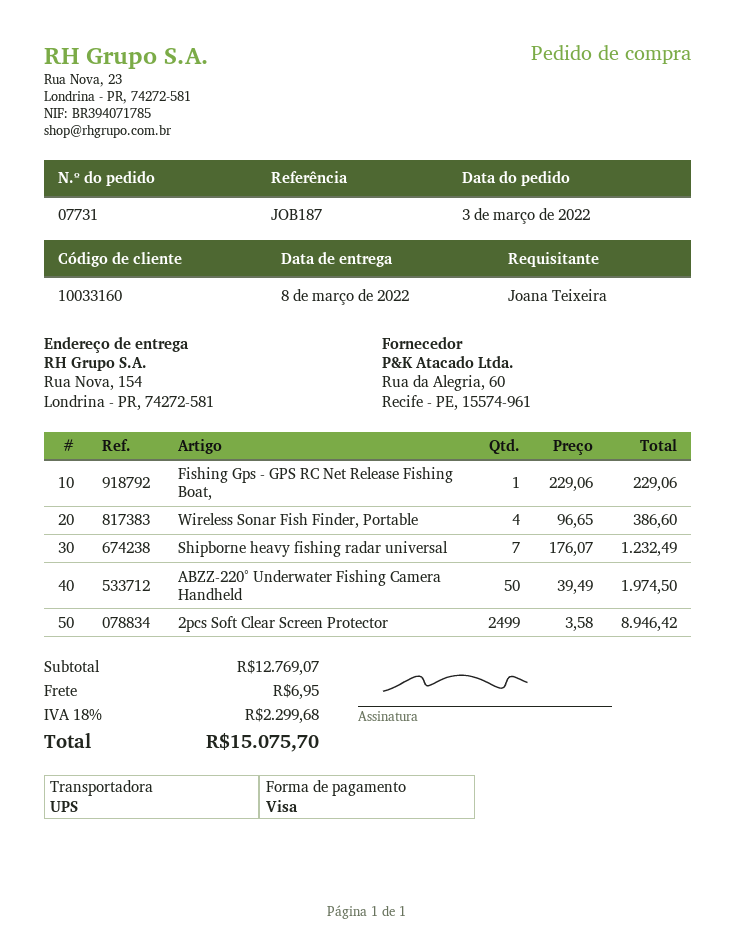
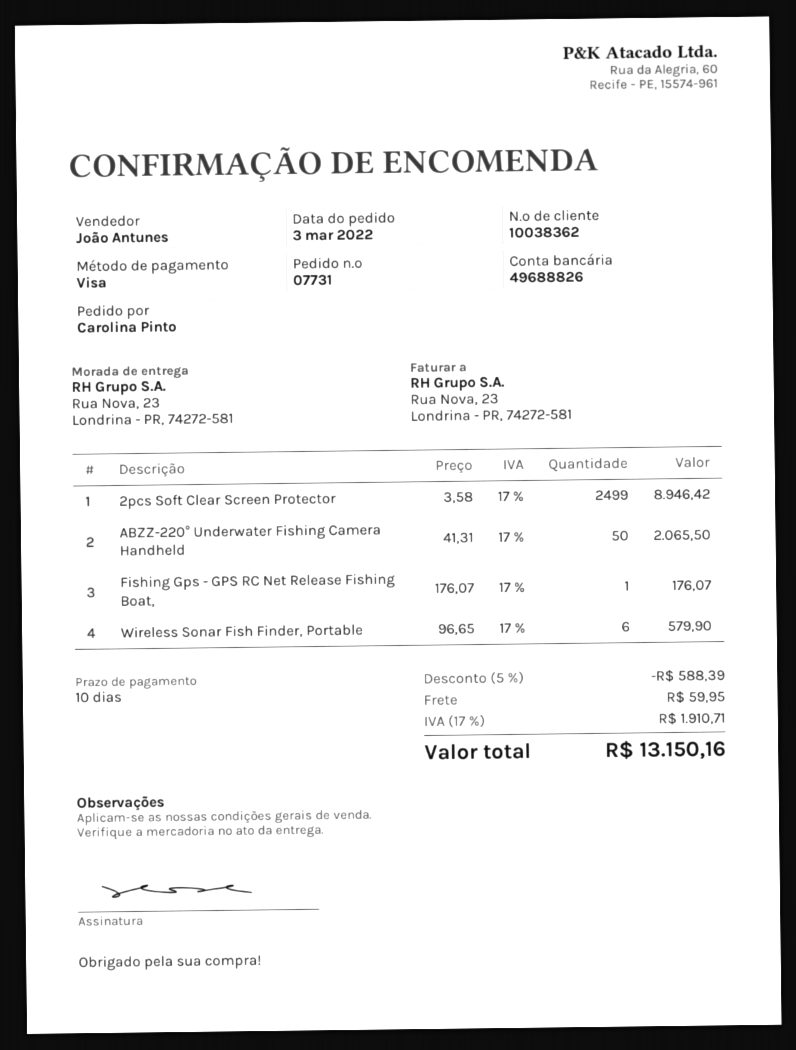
customer number: 10033160 -> 10038362
ordered by: Joana Teixeira -> Carolina Pinto
ship to: Rua Nova, 154, Londrina - PR, 74272-581 -> Rua Nova, 23, Londrina - PR, 74272-581
Fishing Gps - GPS RC Net Release Fishing Boat,: 1 x 229.06 = 229.06 -> 1 x 176.07 = 176.07
Wireless Sonar Fish Finder, Portable: 4 x 96.65 = 386.60 -> 6 x 96.65 = 579.90
Shipborne heavy fishing radar universal: 7 x 176.07 = 1232.49 -> none
ABZZ-220° Underwater Fishing Camera Handheld: 50 x 39.49 = 1974.50 -> 50 x 41.31 = 2065.50
discount: none -> 5% = 588.39
shipping: 6.95 -> 59.95
tax: 18% = 2299.68 -> 17% = 1910.71
total: 15075.70 -> 13150.16

